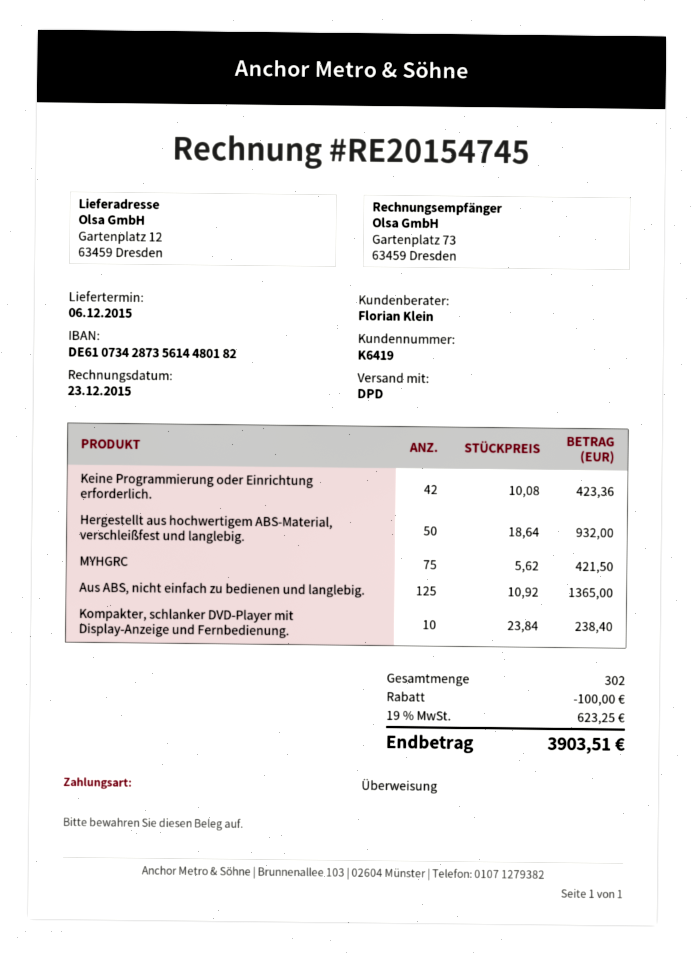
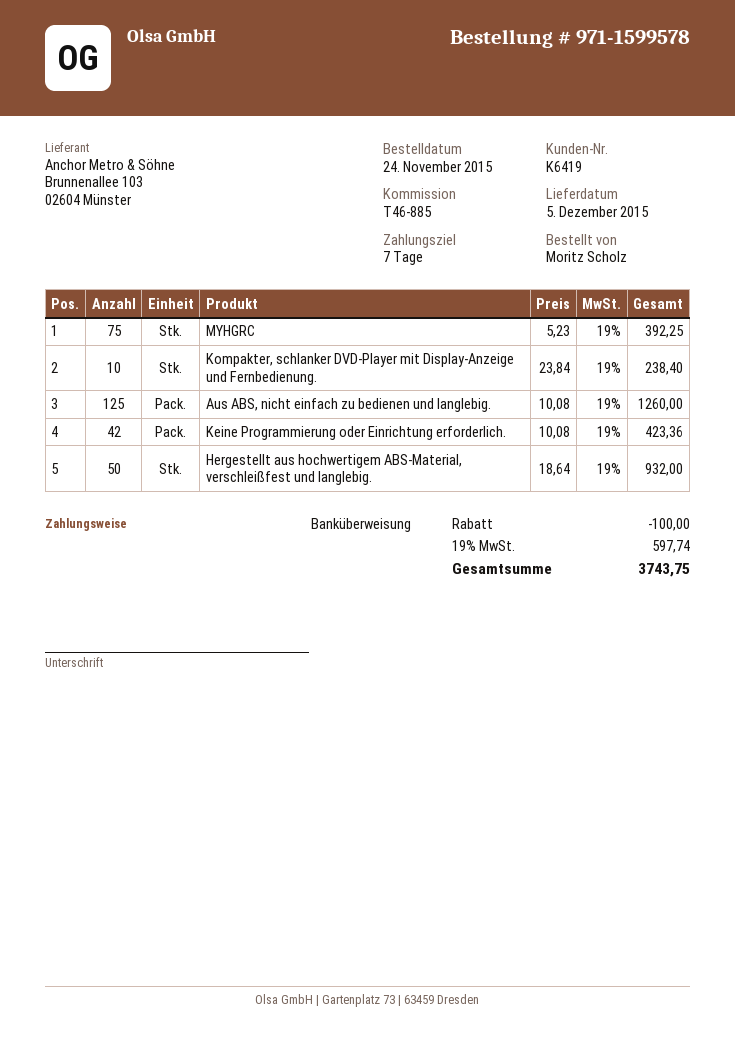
delivery date: 2015-12-06 -> 2015-12-05
MYHGRC: 75 x 5.62 = 421.50 -> 75 x 5.23 = 392.25
Aus ABS, nicht einfach zu bedienen und langlebig.: 125 x 10.92 = 1365.00 -> 125 x 10.08 = 1260.00
tax: 19% = 623.25 -> 19% = 597.74
total: 3903.51 -> 3743.75

